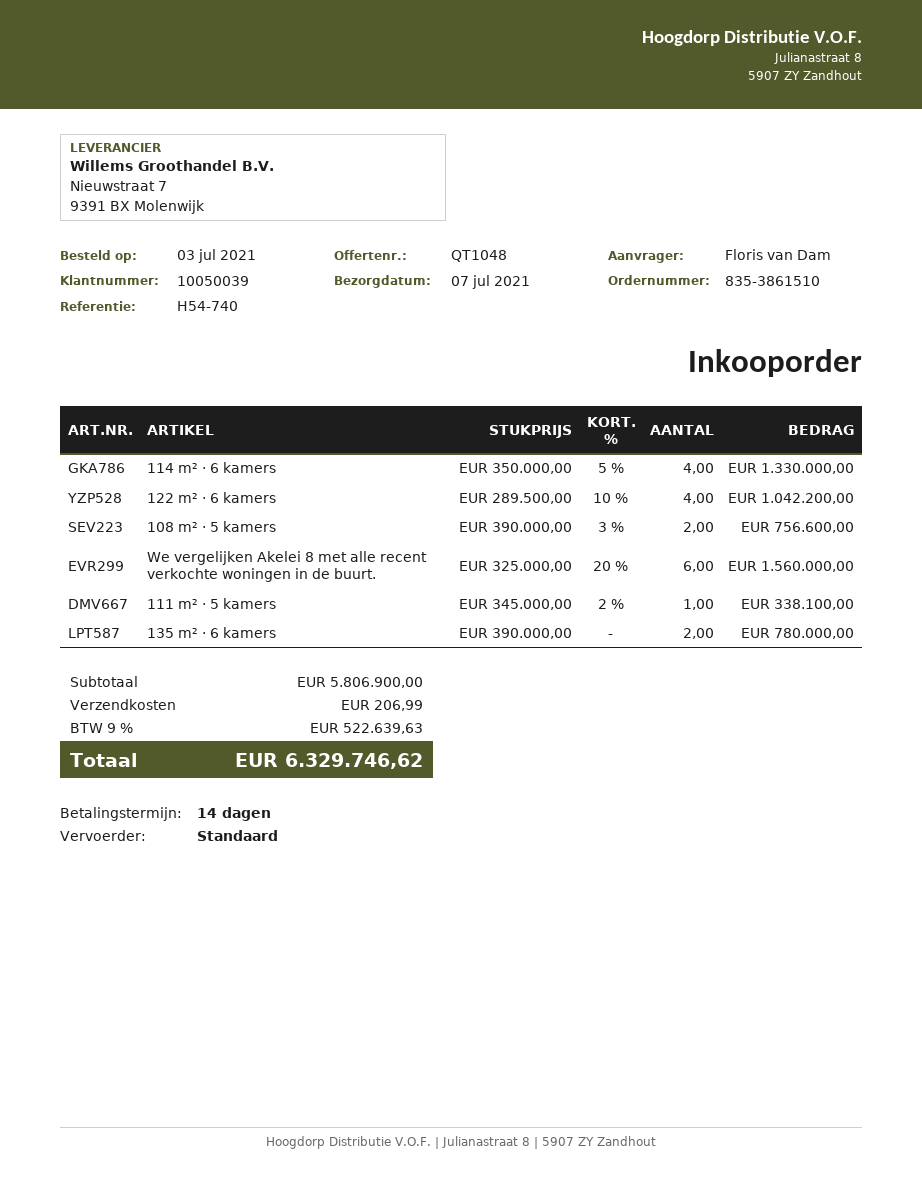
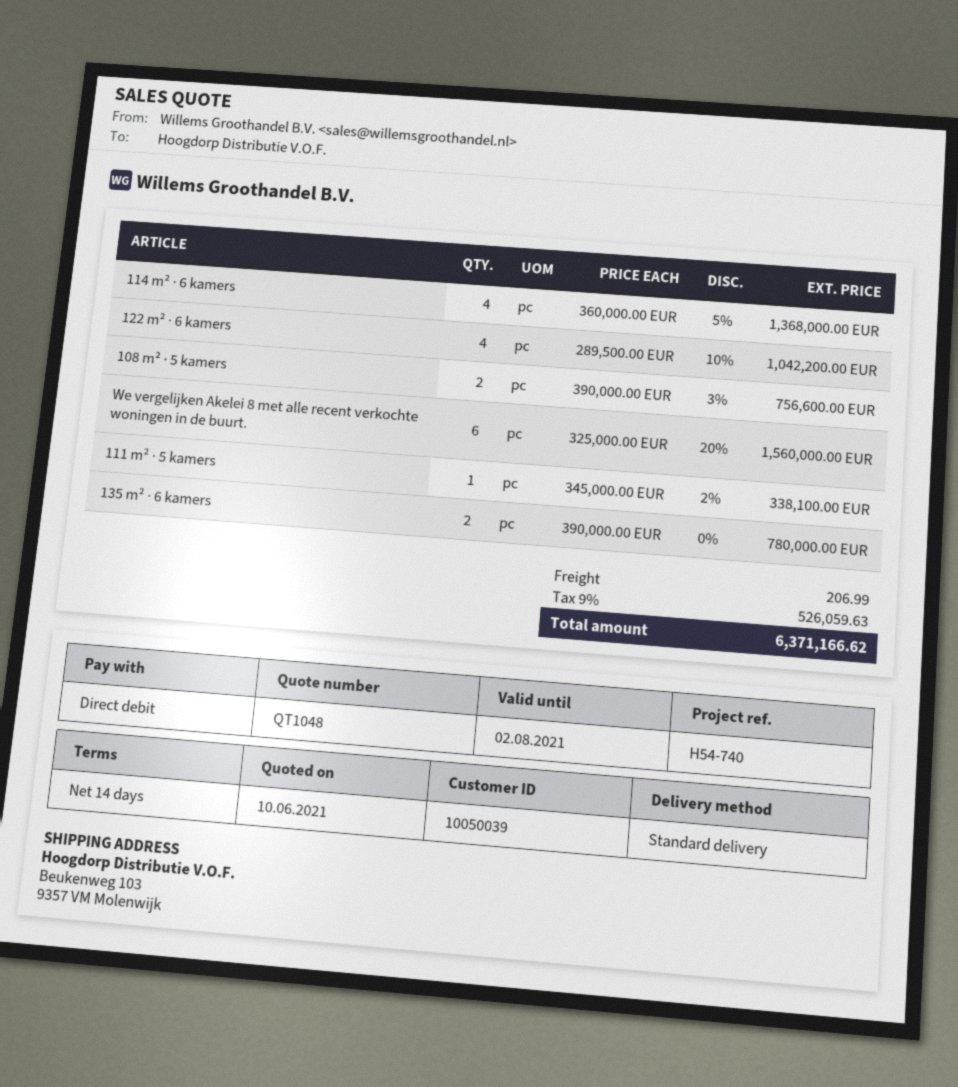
114 m² · 6 kamers: 4 x 350000.00 - 5% = 1330000.00 -> 4 x 360000.00 - 5% = 1368000.00
tax: 9% = 522639.63 -> 9% = 526059.63
total: 6329746.62 -> 6371166.62

